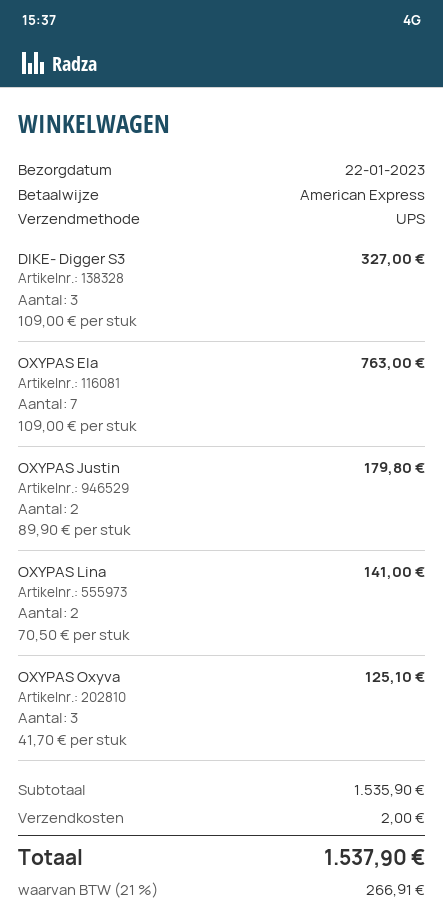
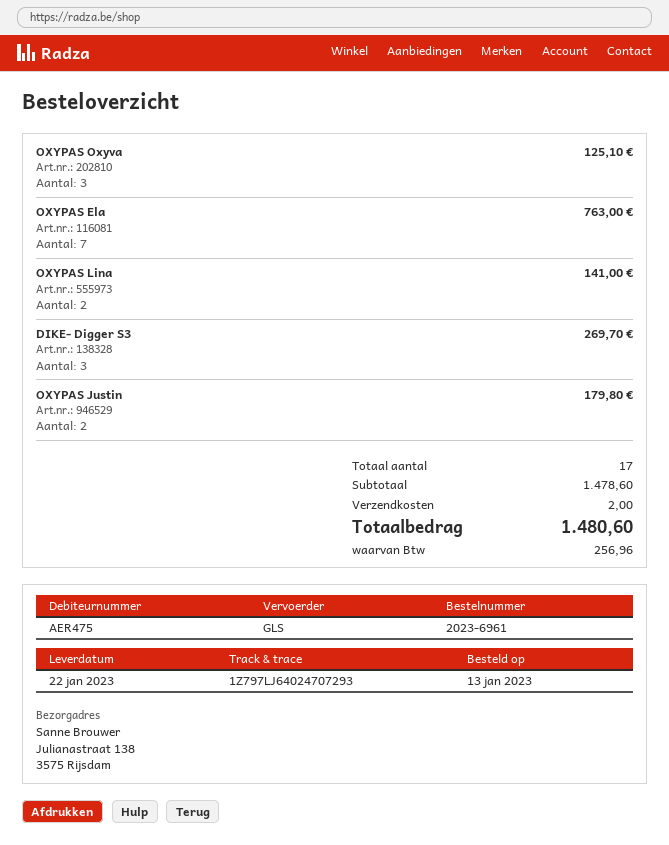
shipping method: UPS -> GLS
DIKE- Digger S3: 3 for 327.00 -> 3 for 269.70
subtotal: 1535.90 -> 1478.60
tax: 266.91 -> 256.96
total: 1537.90 -> 1480.60

